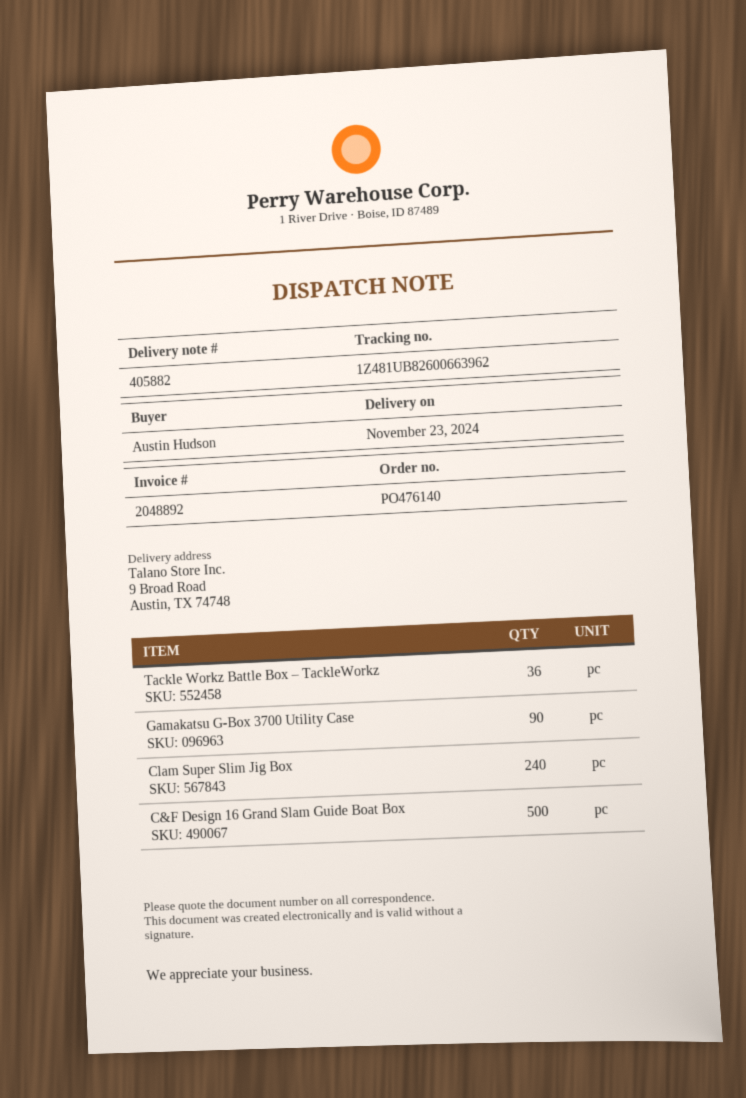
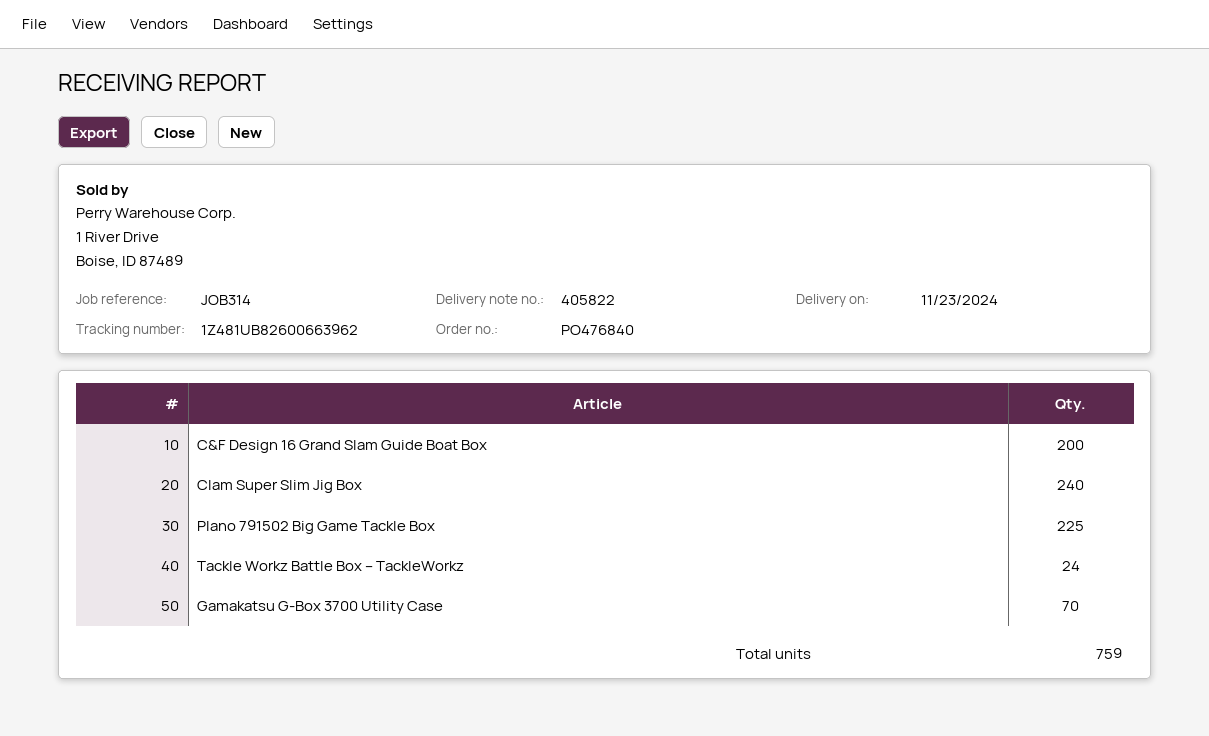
order number: PO476140 -> PO476840
delivery note number: 405882 -> 405822
Tackle Workz Battle Box – TackleWorkz: 36 -> 24
Gamakatsu G-Box 3700 Utility Case: 90 -> 70
C&F Design 16 Grand Slam Guide Boat Box: 500 -> 200
Plano 791502 Big Game Tackle Box: none -> 225

